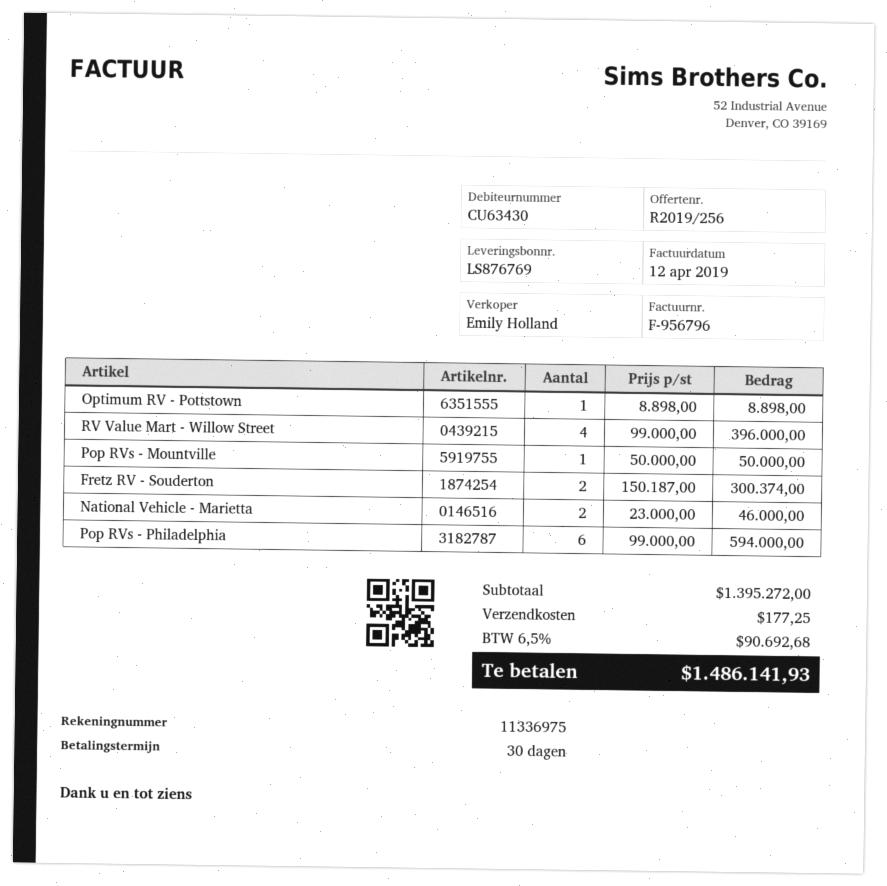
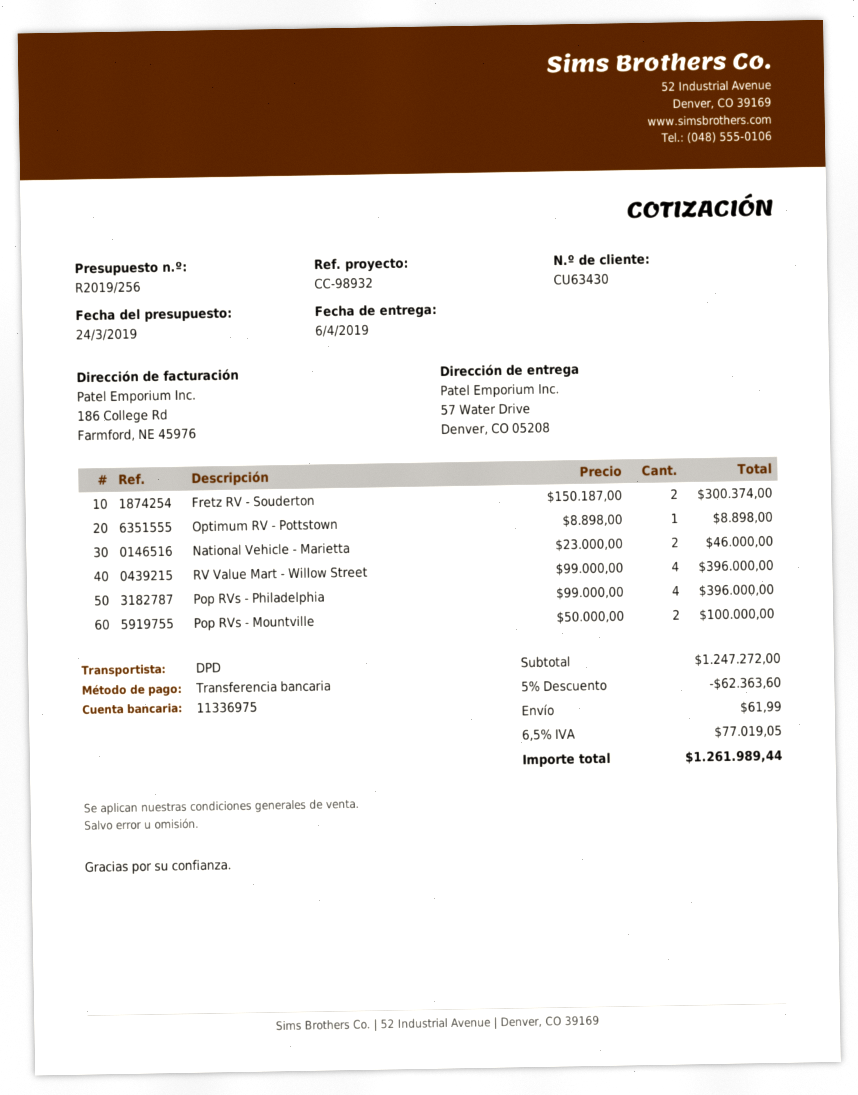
Pop RVs - Mountville: 1 x 50000.00 = 50000.00 -> 2 x 50000.00 = 100000.00
Pop RVs - Philadelphia: 6 x 99000.00 = 594000.00 -> 4 x 99000.00 = 396000.00
subtotal: 1395272.00 -> 1247272.00
discount: none -> 5% = 62363.60
shipping: 177.25 -> 61.99
tax: 6.5% = 90692.68 -> 6.5% = 77019.05
total: 1486141.93 -> 1261989.44

